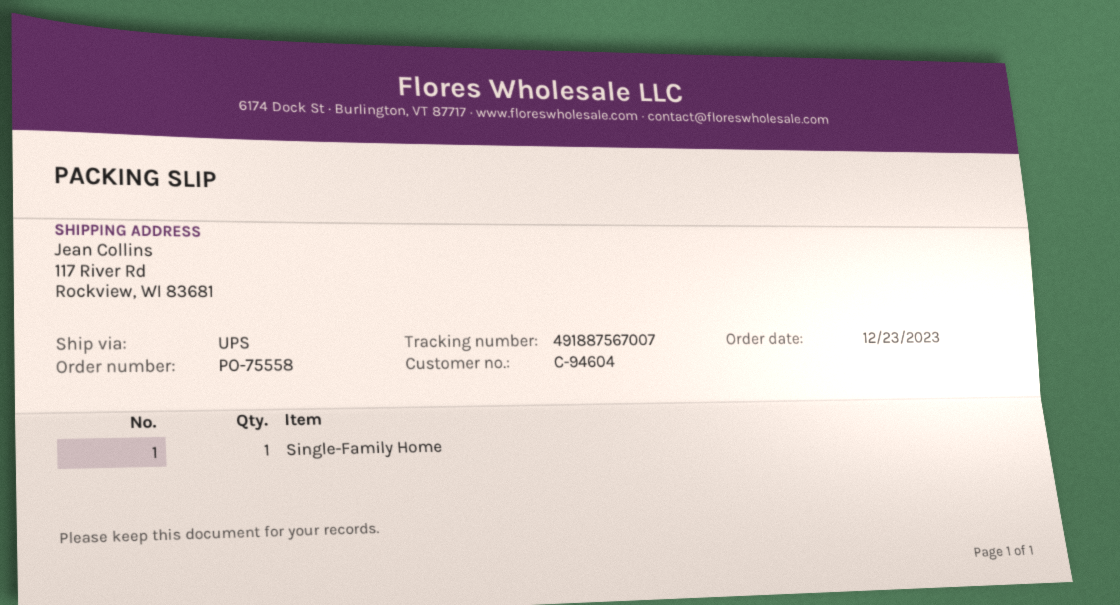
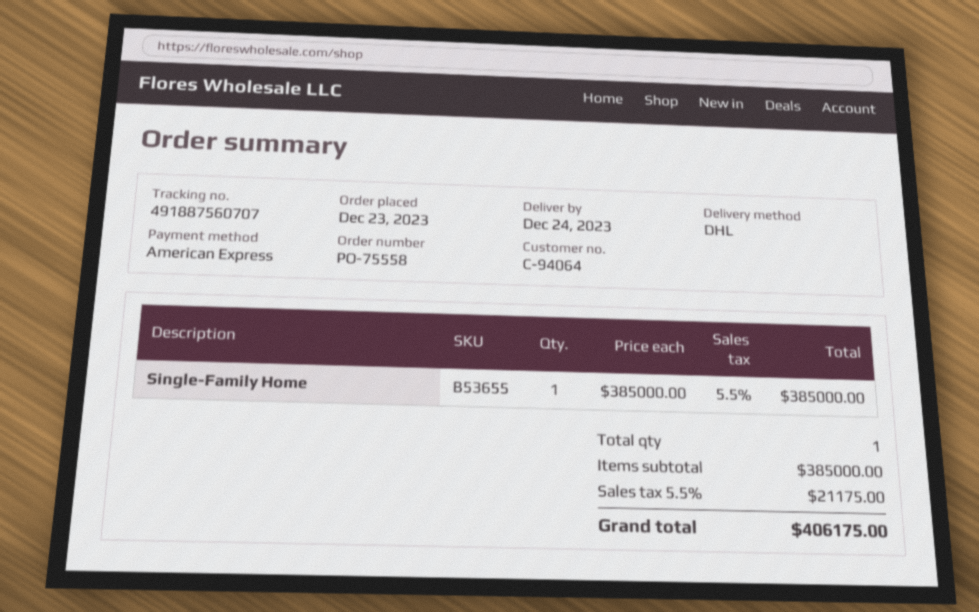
customer number: C-94604 -> C-94064
shipping method: UPS -> DHL
tracking number: 491887567007 -> 491887560707

